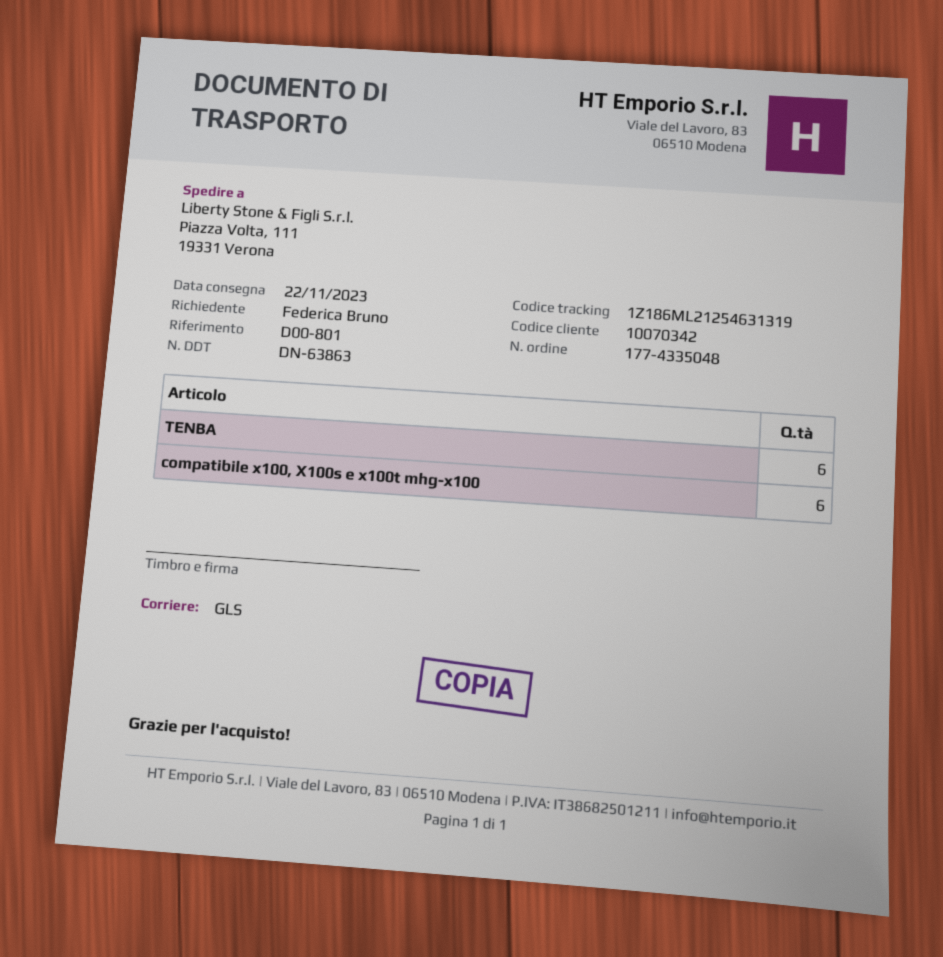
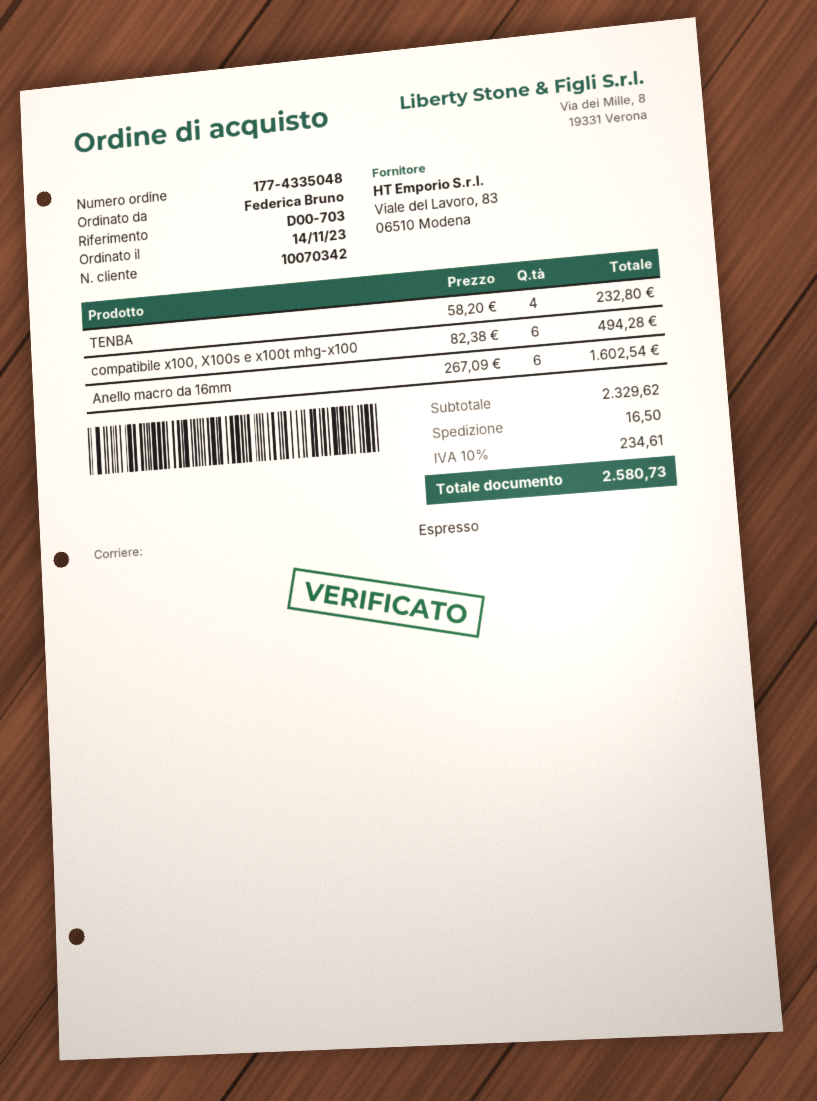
reference: D00-801 -> D00-703
shipping method: GLS -> express
TENBA: 6 -> 4
Anello macro da 16mm: none -> 6

